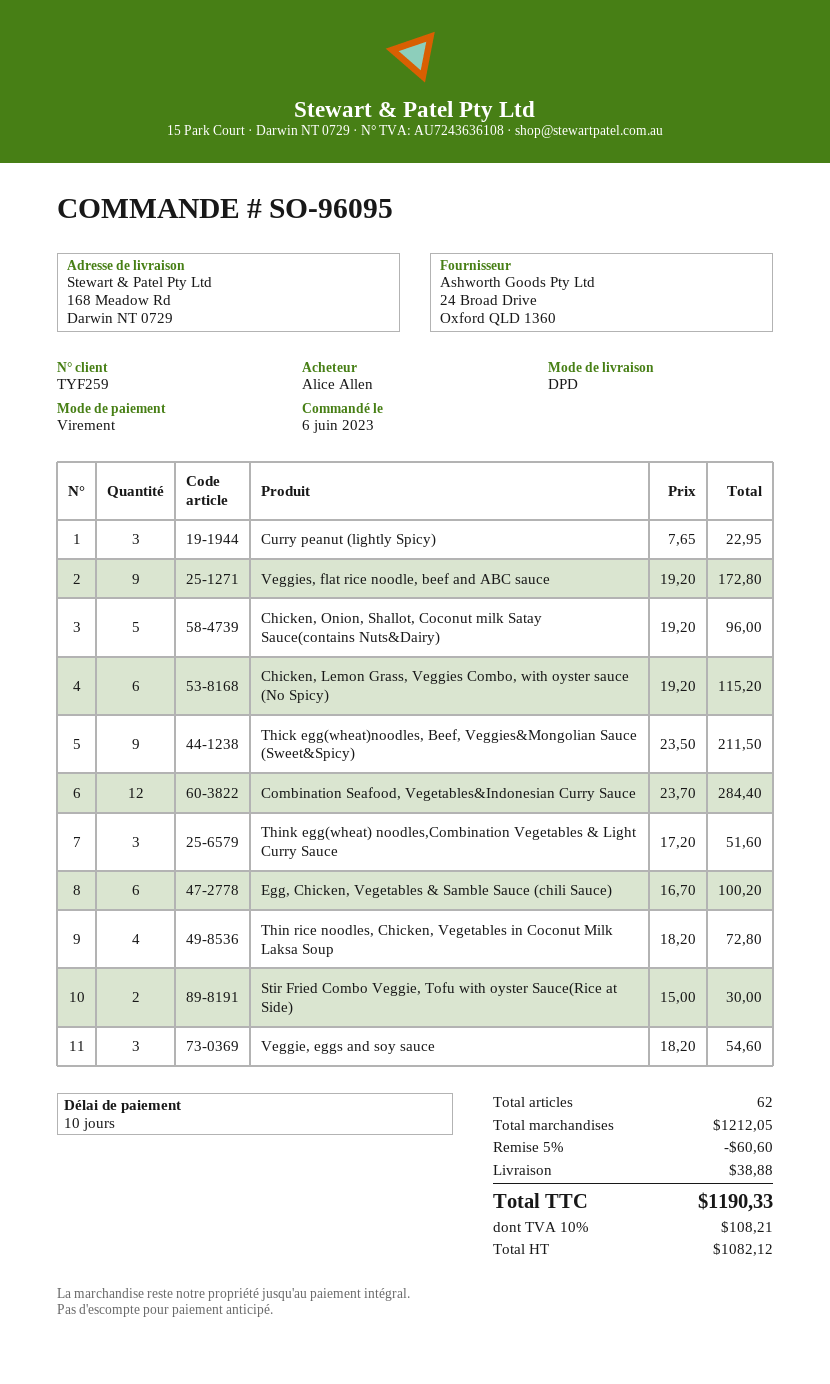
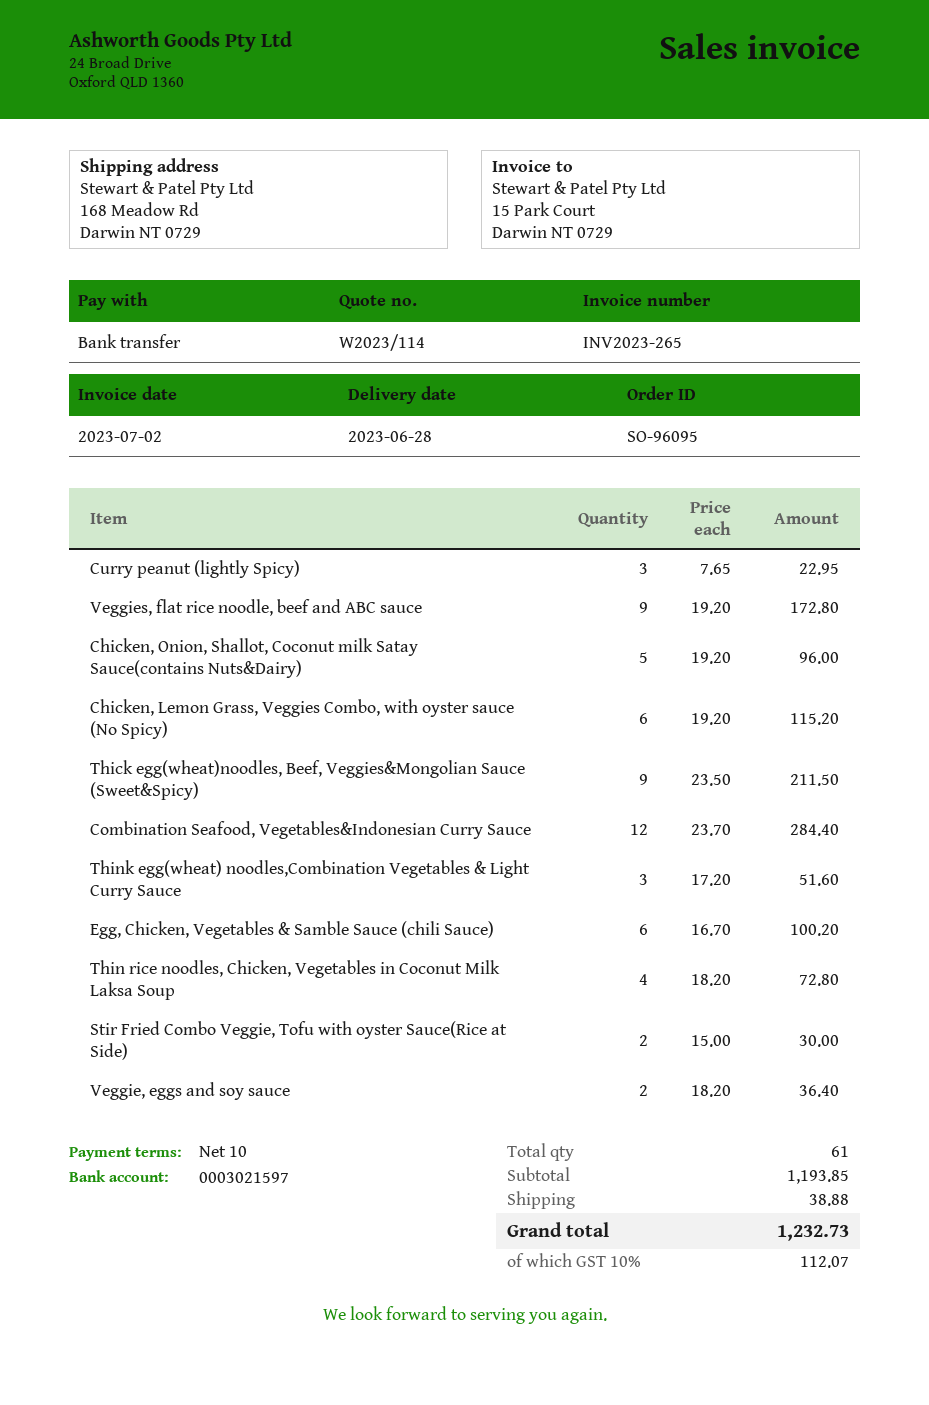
Veggie, eggs and soy sauce: 3 x 18.20 = 54.60 -> 2 x 18.20 = 36.40
total quantity: 62 -> 61
subtotal: 1212.05 -> 1193.85
discount: 5% = 60.60 -> none
tax: 10% = 108.21 -> 10% = 112.07
total: 1190.33 -> 1232.73

